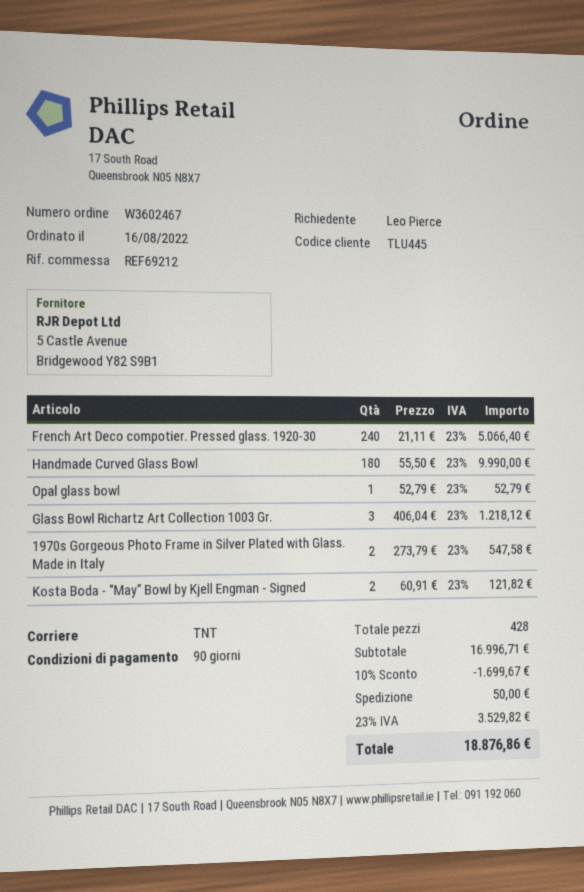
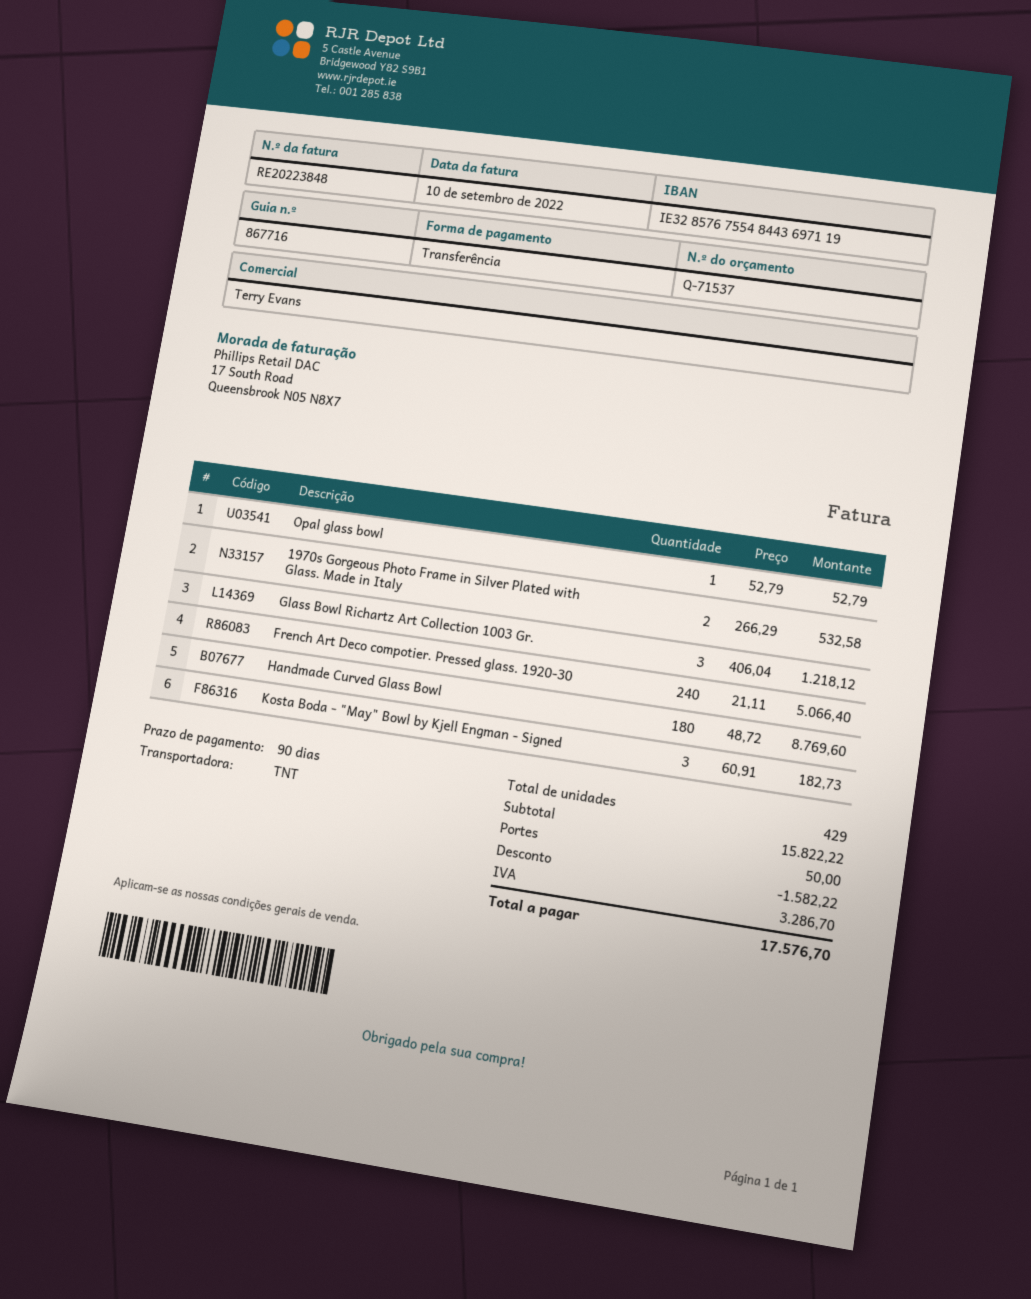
Handmade Curved Glass Bowl: 180 x 55.50 = 9990.00 -> 180 x 48.72 = 8769.60
1970s Gorgeous Photo Frame in Silver Plated with Glass. Made in Italy: 2 x 273.79 = 547.58 -> 2 x 266.29 = 532.58
Kosta Boda - "May" Bowl by Kjell Engman - Signed: 2 x 60.91 = 121.82 -> 3 x 60.91 = 182.73
total quantity: 428 -> 429
subtotal: 16996.71 -> 15822.22
discount: 1699.67 -> 1582.22
tax: 3529.82 -> 3286.70
total: 18876.86 -> 17576.70

